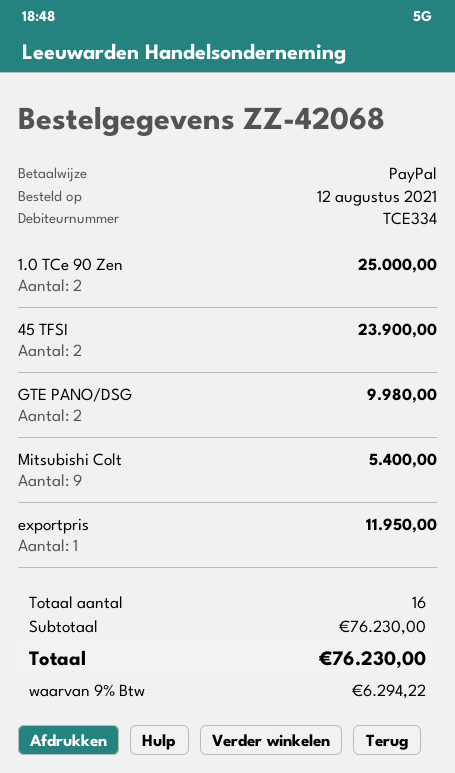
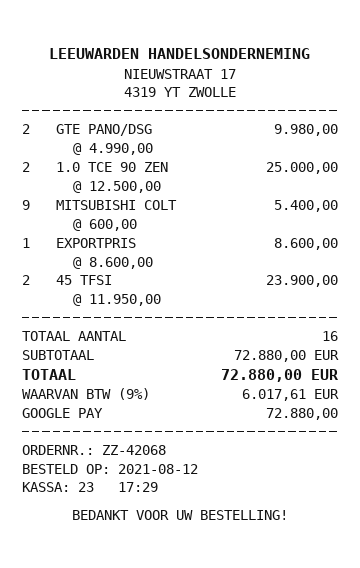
payment method: PayPal -> Google Pay
exportpris: 1 for 11950.00 -> 1 for 8600.00
subtotal: 76230.00 -> 72880.00
tax: 9% = 6294.22 -> 9% = 6017.61
total: 76230.00 -> 72880.00

